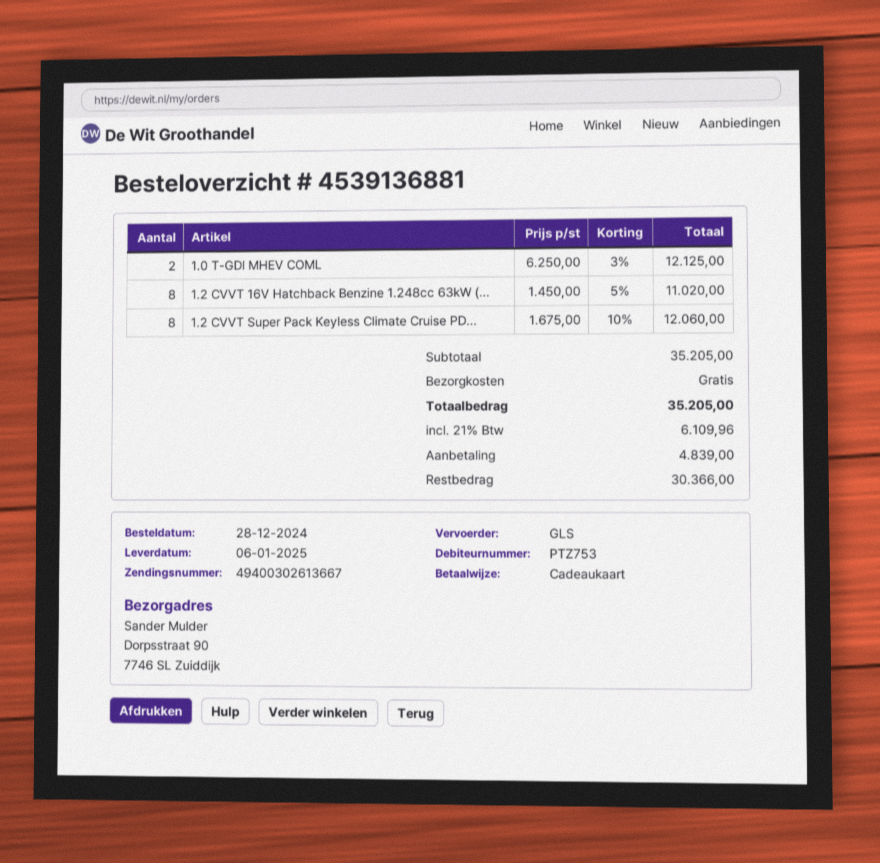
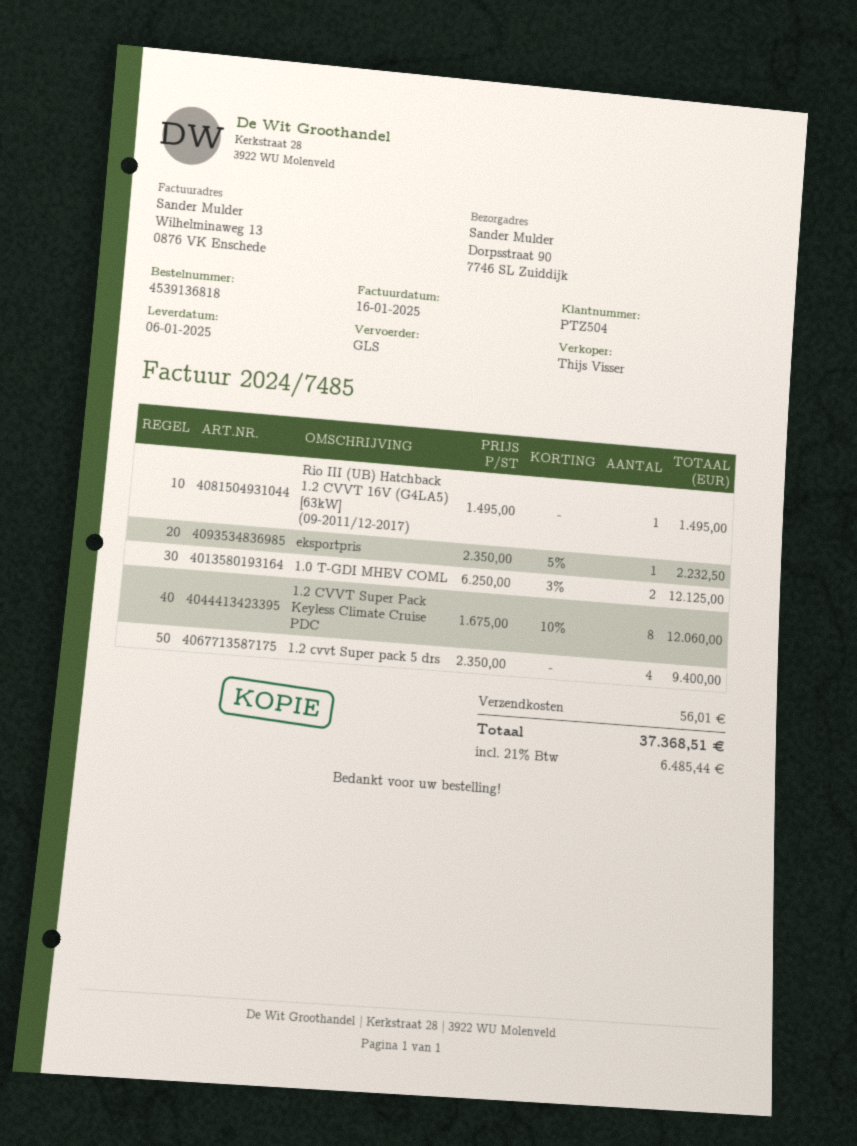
order number: 4539136881 -> 4539136818
customer number: PTZ753 -> PTZ504
1.2 CVVT 16V Hatchback Benzine 1.248cc 63kW (...: 8 x 1450.00 - 5% = 11020.00 -> none
Rio III (UB) Hatchback 1.2 CVVT 16V (G4LA5) [63kW] (09-2011/12-2017): none -> 1 x 1495.00 = 1495.00
eksportpris: none -> 1 x 2350.00 - 5% = 2232.50
1.2 cvvt Super pack 5 drs: none -> 4 x 2350.00 = 9400.00
shipping: 0.00 -> 56.01
tax: 21% = 6109.96 -> 21% = 6485.44
total: 35205.00 -> 37368.51

